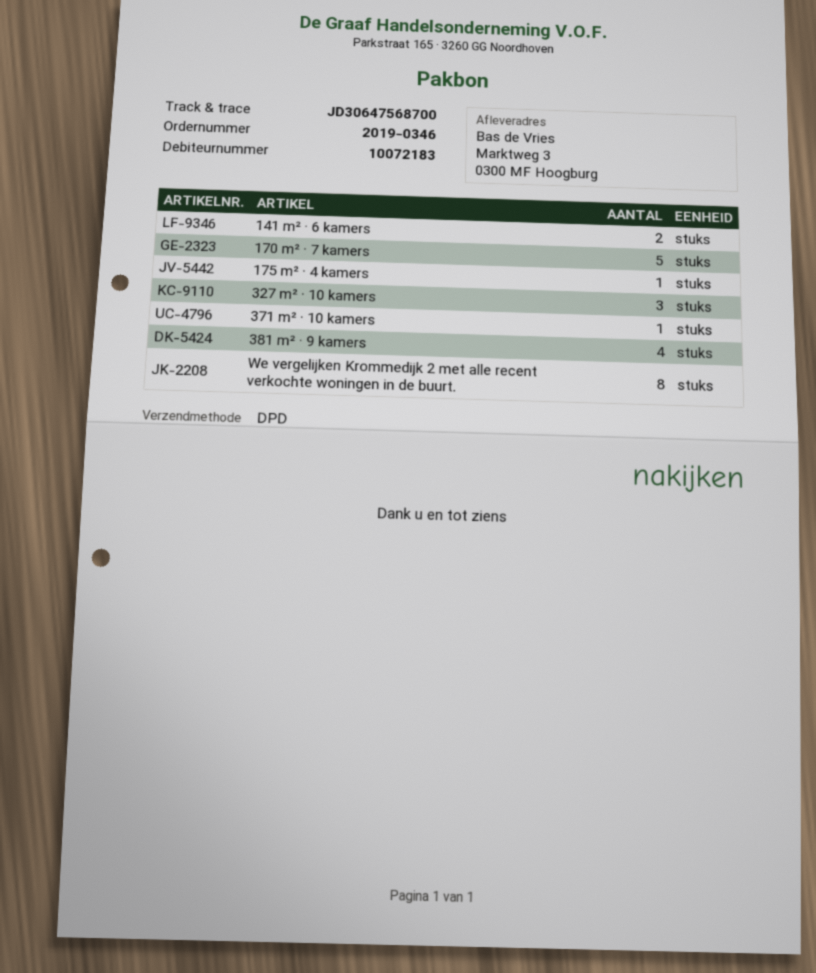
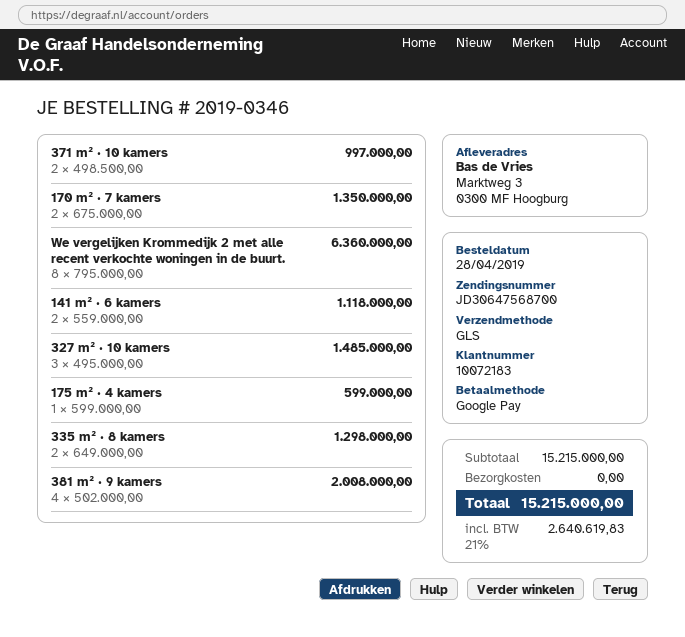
shipping method: DPD -> GLS
170 m² · 7 kamers: 5 -> 2
371 m² · 10 kamers: 1 -> 2
335 m² · 8 kamers: none -> 2

